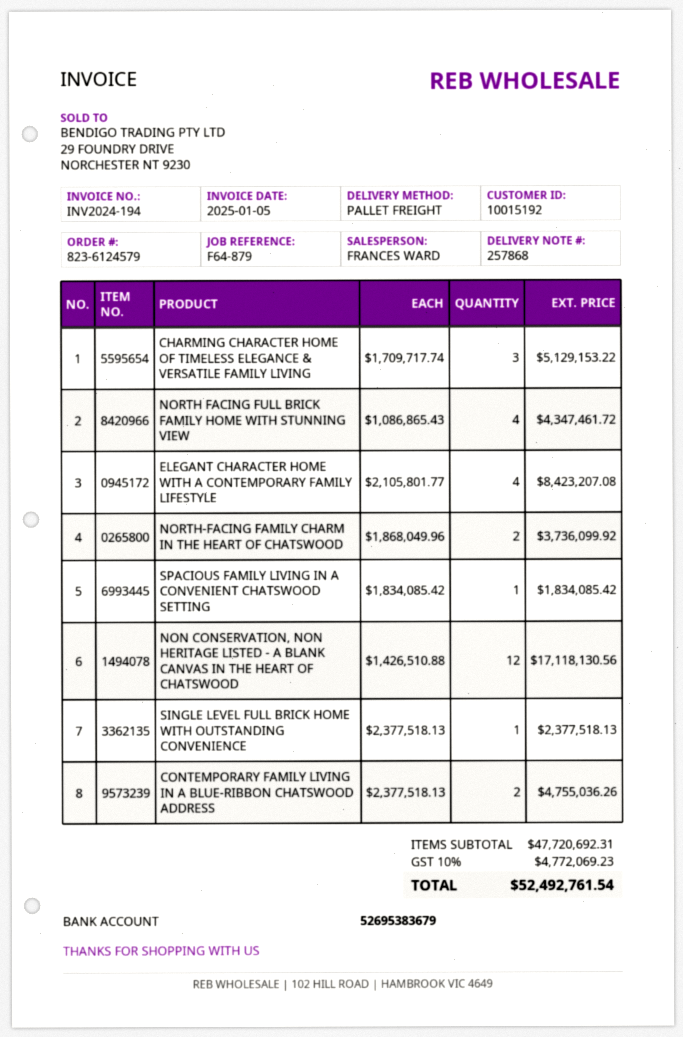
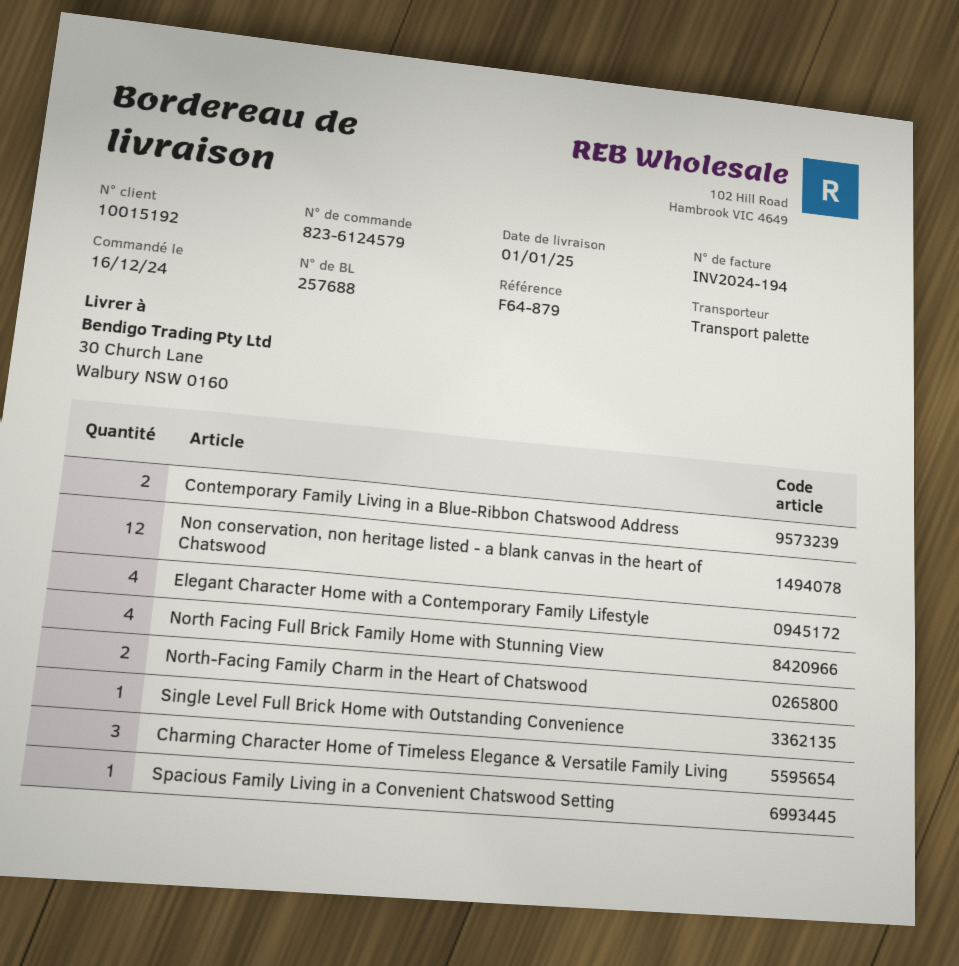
delivery note number: 257868 -> 257688

